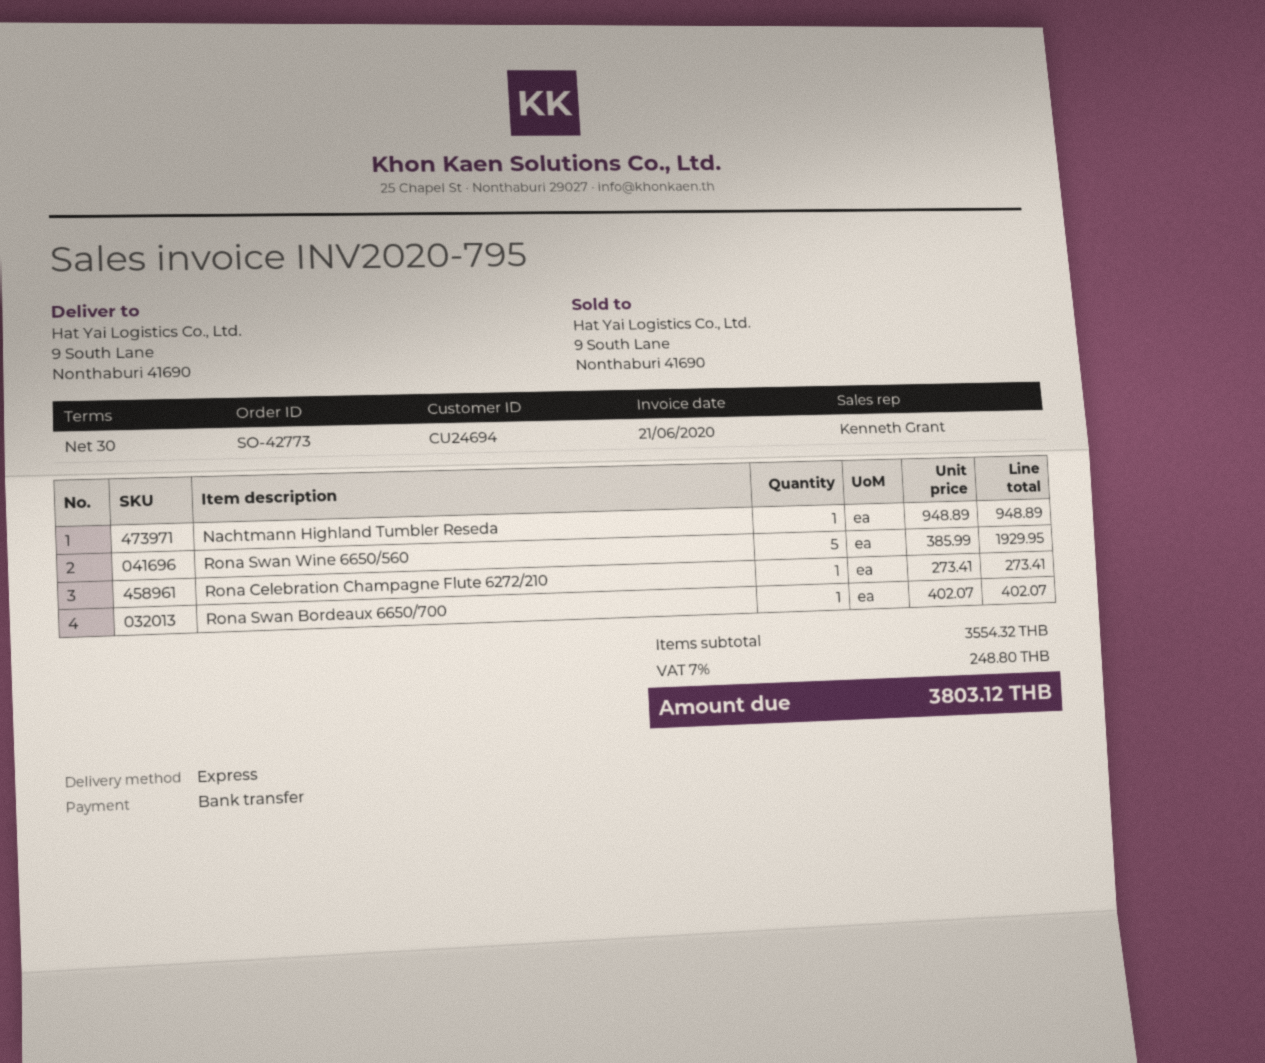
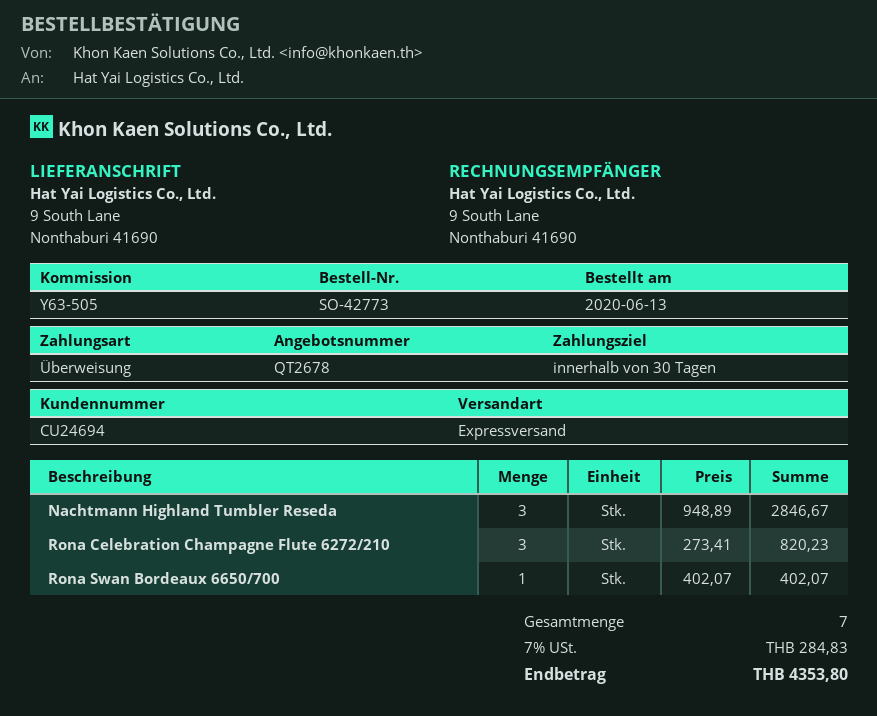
Nachtmann Highland Tumbler Reseda: 1 x 948.89 = 948.89 -> 3 x 948.89 = 2846.67
Rona Swan Wine 6650/560: 5 x 385.99 = 1929.95 -> none
Rona Celebration Champagne Flute 6272/210: 1 x 273.41 = 273.41 -> 3 x 273.41 = 820.23
tax: 7% = 248.80 -> 7% = 284.83
total: 3803.12 -> 4353.80

